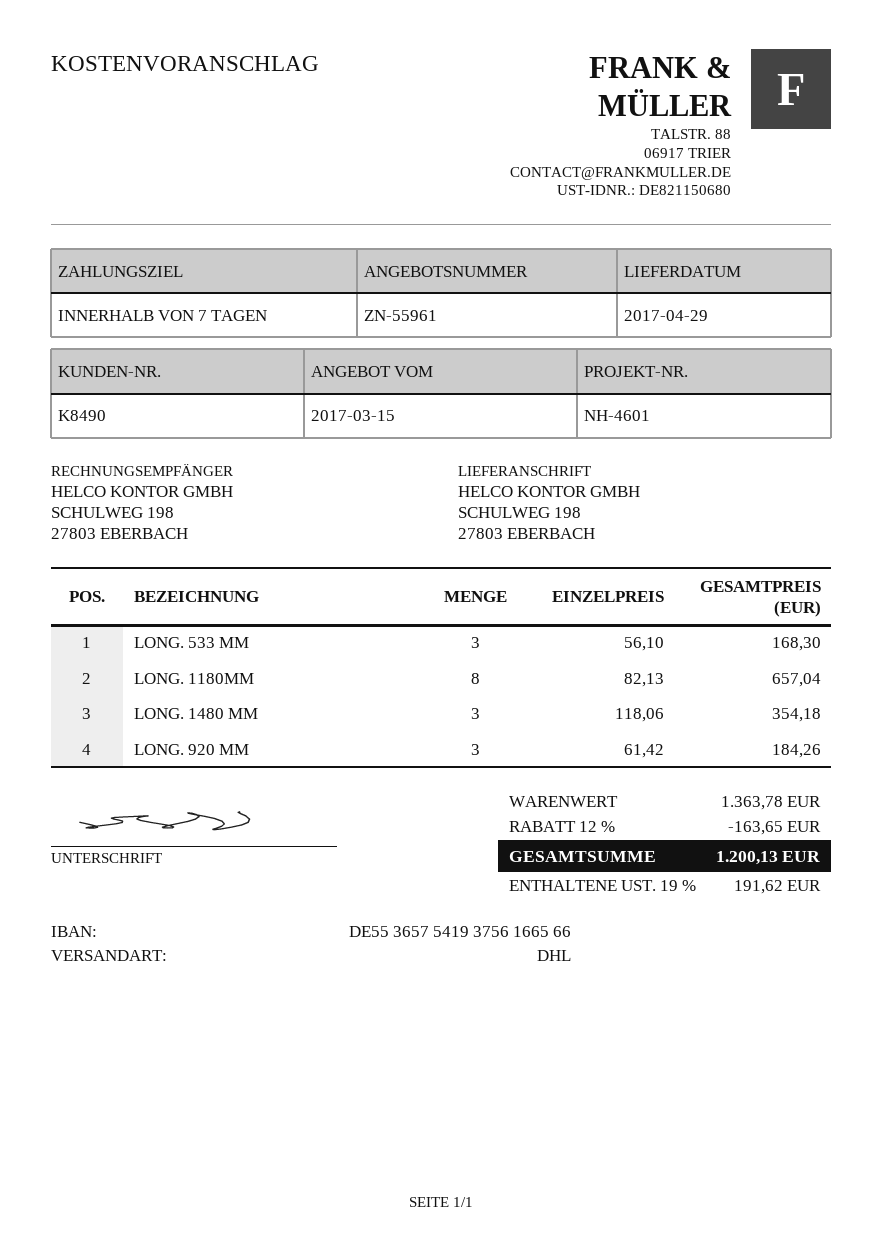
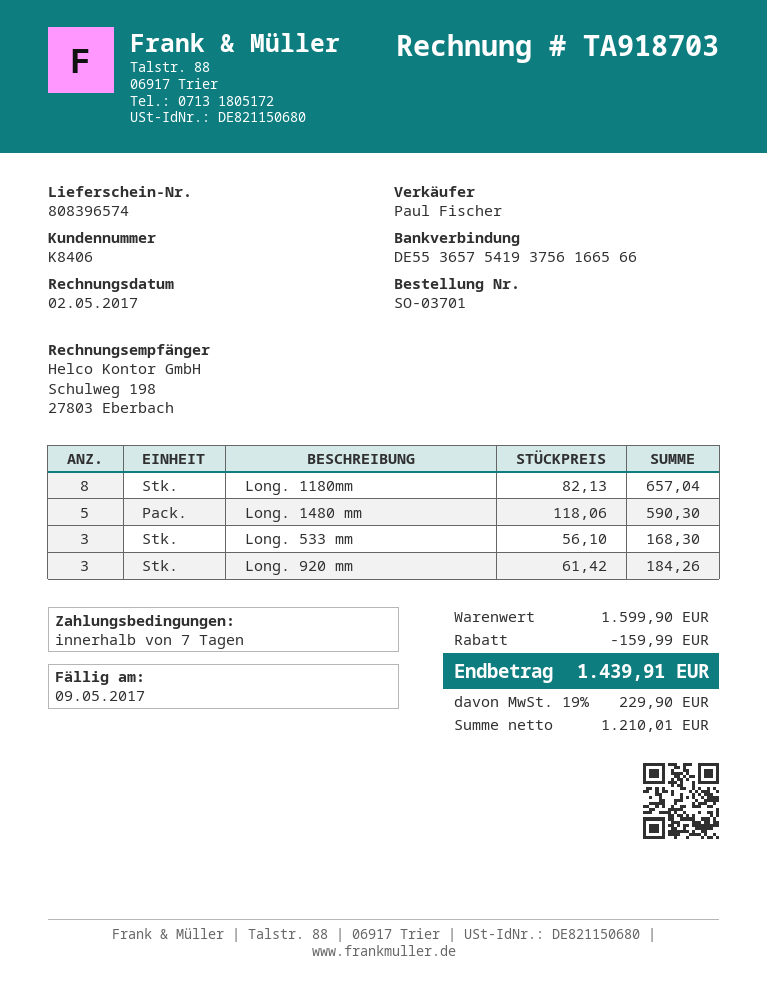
customer number: K8490 -> K8406
LONG. 1480 MM: 3 x 118.06 = 354.18 -> 5 x 118.06 = 590.30
subtotal: 1363.78 -> 1599.90
discount: 163.65 -> 159.99
tax: 19% = 191.62 -> 19% = 229.90
total: 1200.13 -> 1439.91

